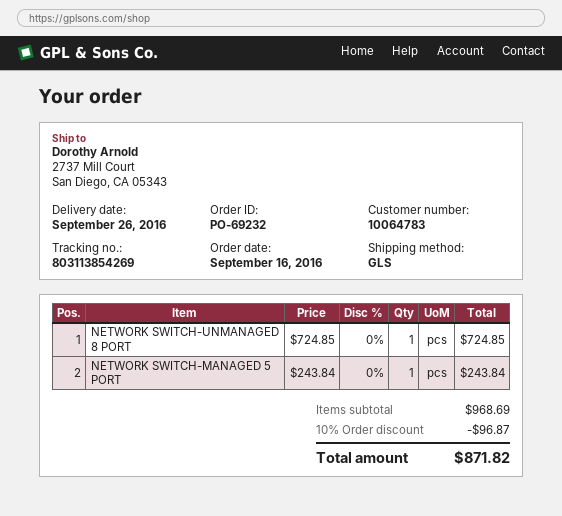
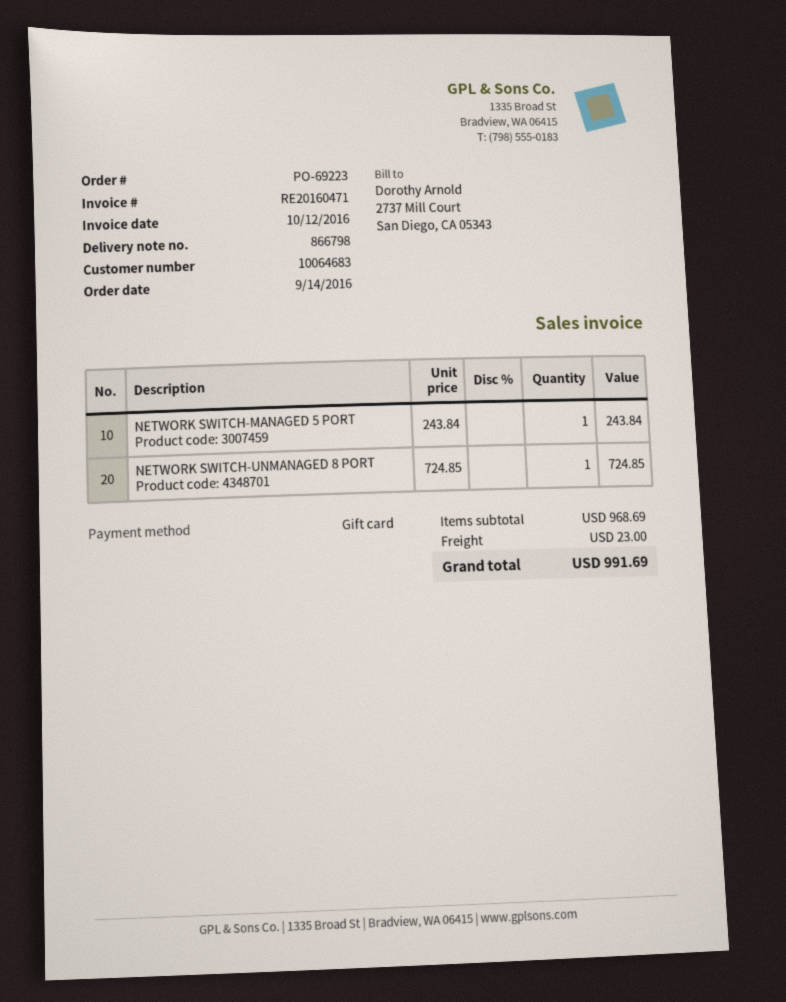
order number: PO-69232 -> PO-69223
order date: 2016-09-16 -> 2016-09-14
customer number: 10064783 -> 10064683
discount: 10% = 96.87 -> none
shipping: none -> 23.00
total: 871.82 -> 991.69

